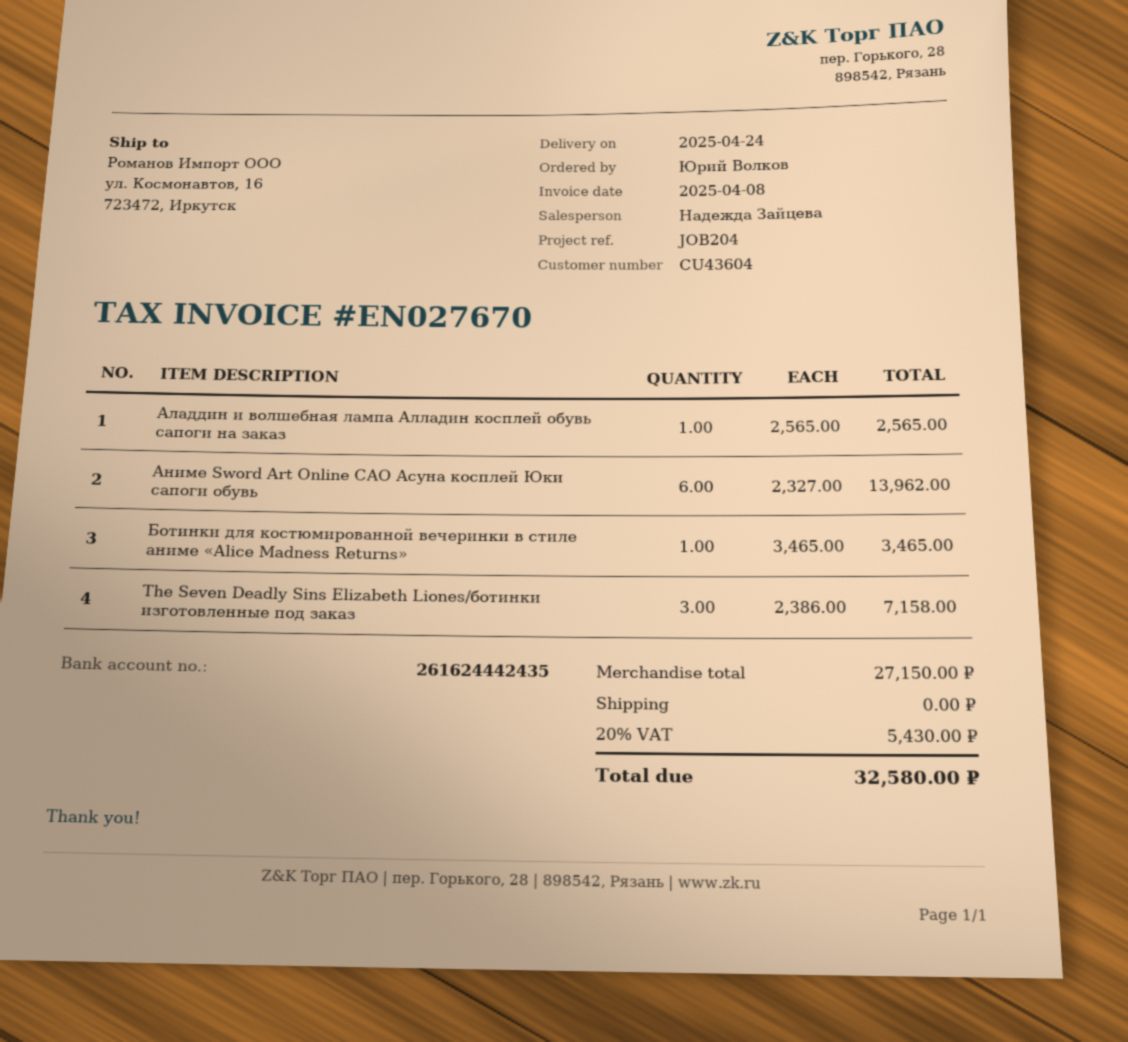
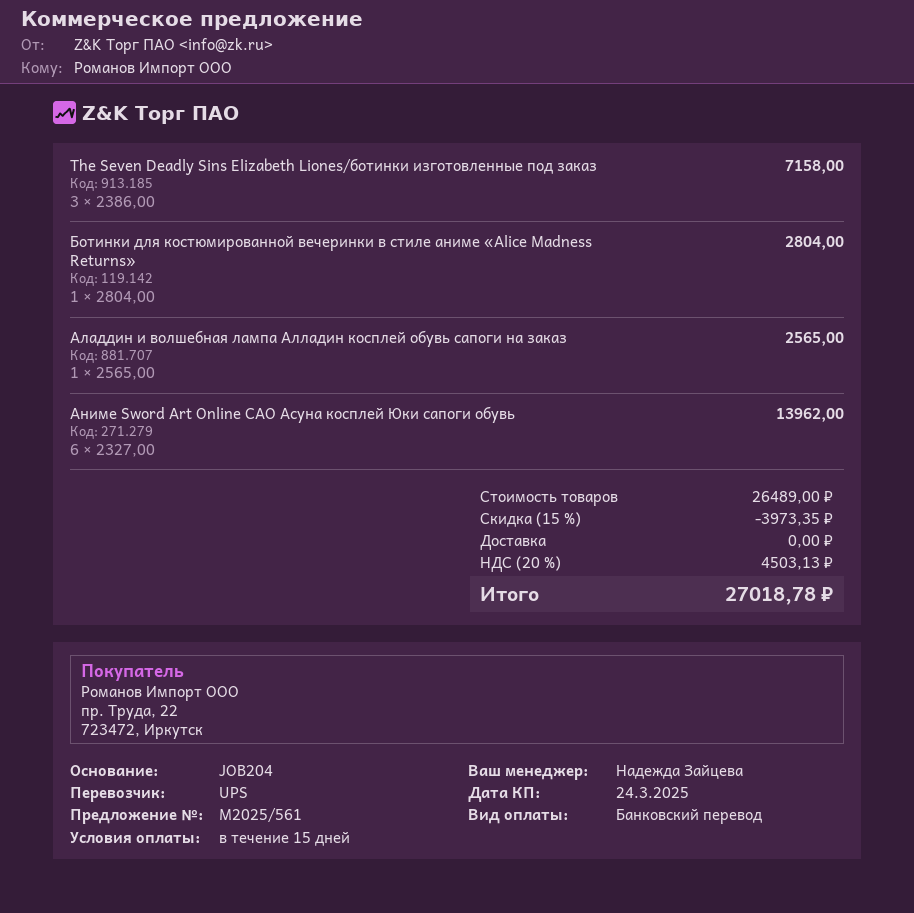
Ботинки для костюмированной вечеринки в стиле аниме «Alice Madness Returns»: 1 x 3465.00 = 3465.00 -> 1 x 2804.00 = 2804.00
subtotal: 27150.00 -> 26489.00
discount: none -> 15% = 3973.35
tax: 20% = 5430.00 -> 20% = 4503.13
total: 32580.00 -> 27018.78

